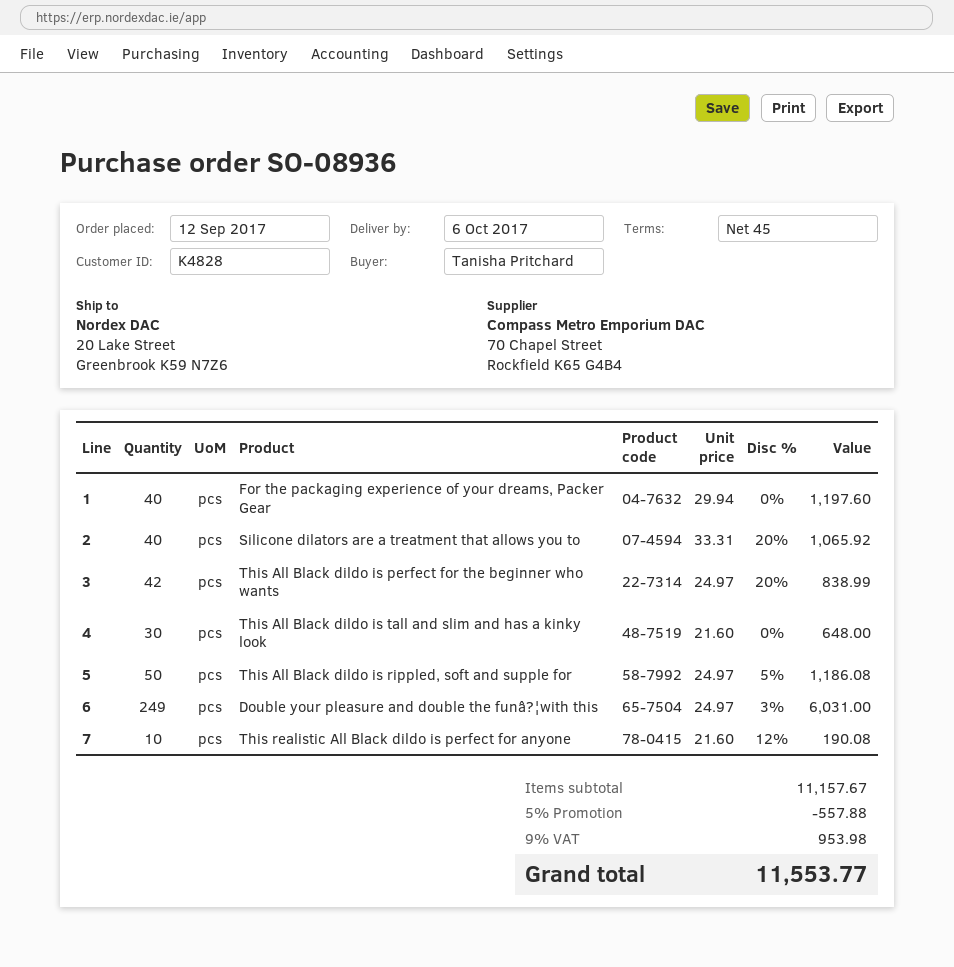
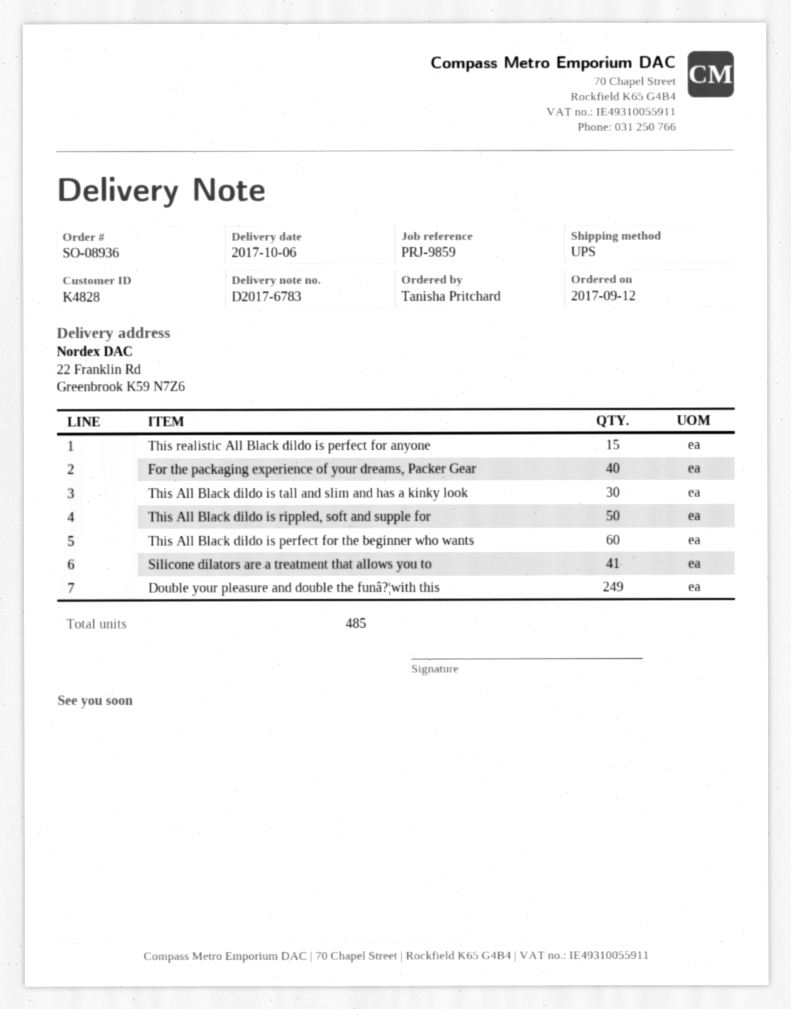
ship to: 20 Lake Street, Greenbrook K59 N7Z6 -> 22 Franklin Rd, Greenbrook K59 N7Z6
Silicone dilators are a treatment that allows you to: 40 -> 41
This All Black dildo is perfect for the beginner who wants: 42 -> 60
This realistic All Black dildo is perfect for anyone: 10 -> 15

